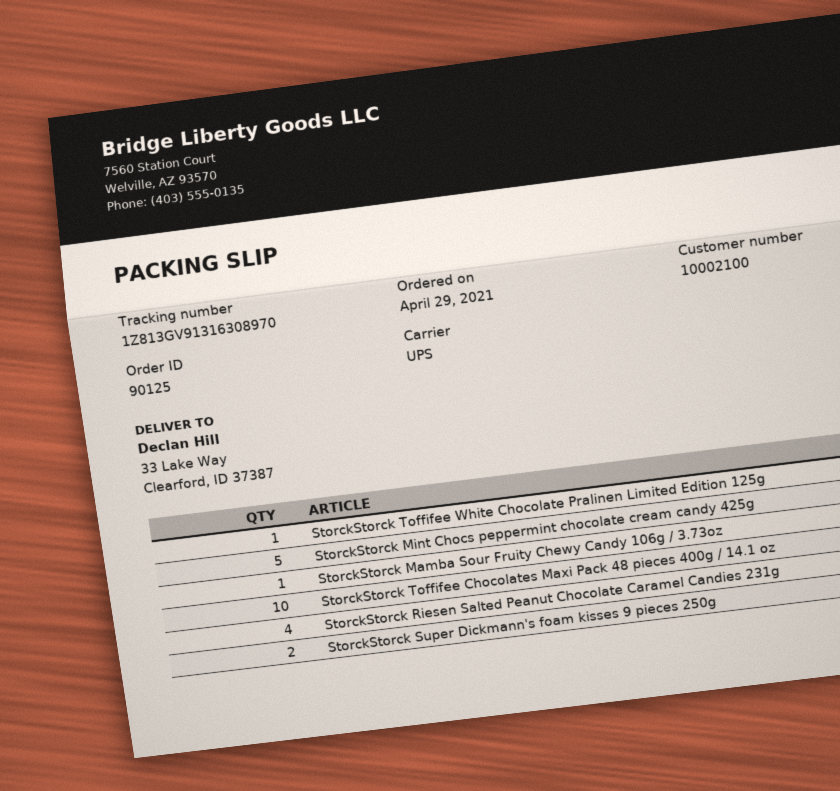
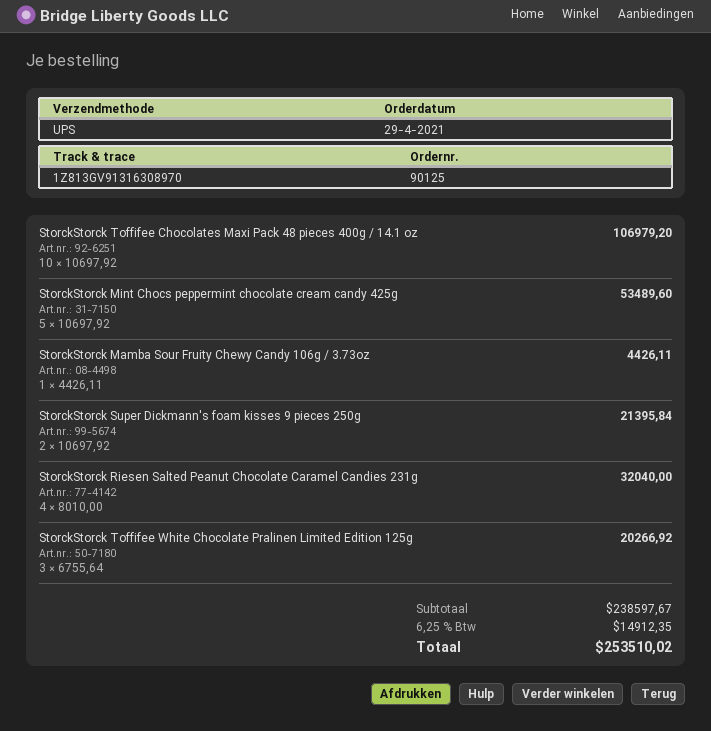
StorckStorck Toffifee White Chocolate Pralinen Limited Edition 125g: 1 -> 3

